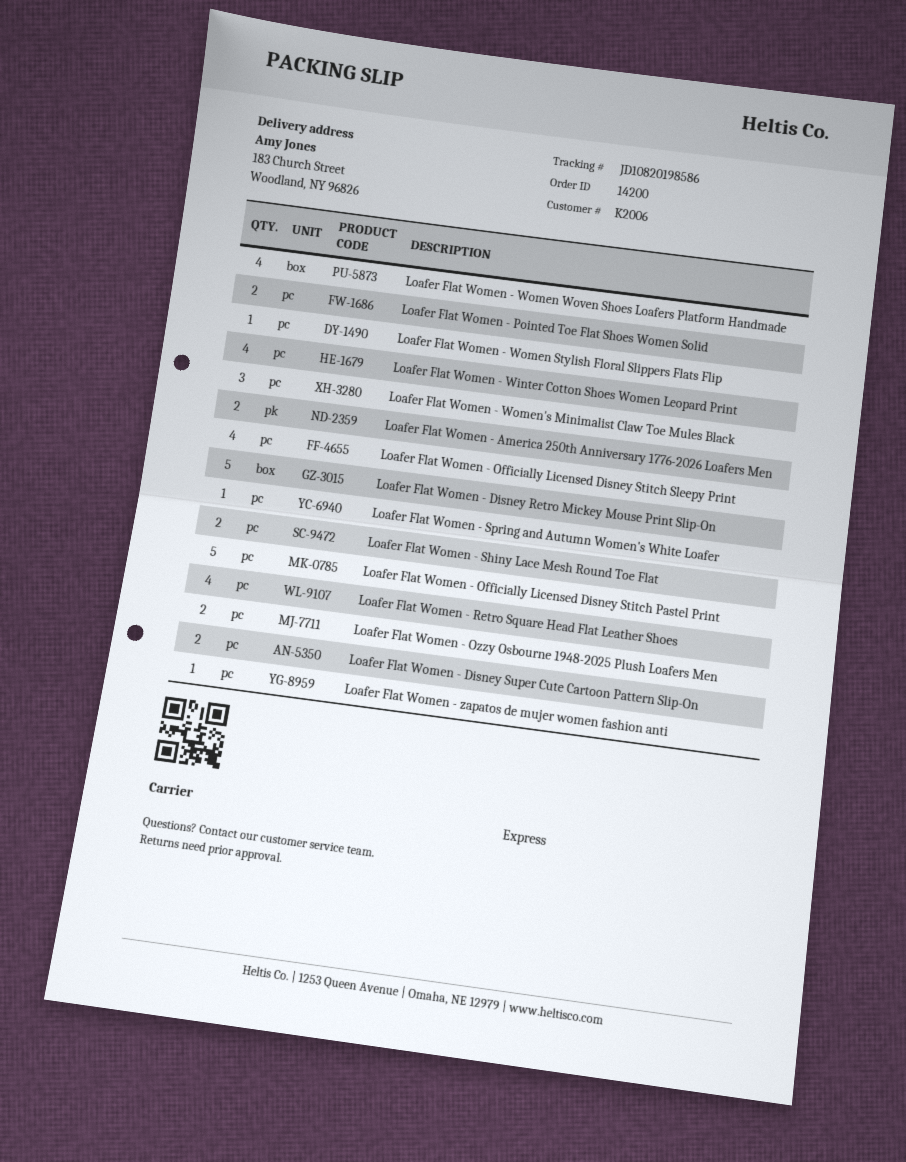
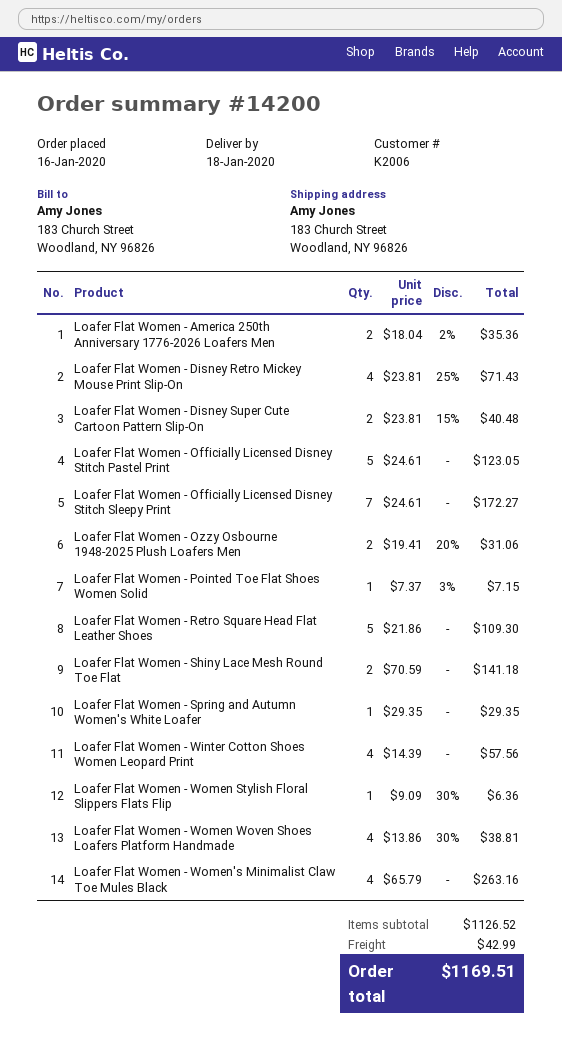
Loafer Flat Women - Pointed Toe Flat Shoes Women Solid: 2 -> 1
Loafer Flat Women - Women's Minimalist Claw Toe Mules Black: 3 -> 4
Loafer Flat Women - Officially Licensed Disney Stitch Sleepy Print: 4 -> 7
Loafer Flat Women - Disney Retro Mickey Mouse Print Slip-On: 5 -> 4
Loafer Flat Women - Retro Square Head Flat Leather Shoes: 4 -> 5
Loafer Flat Women - zapatos de mujer women fashion anti: 1 -> none

